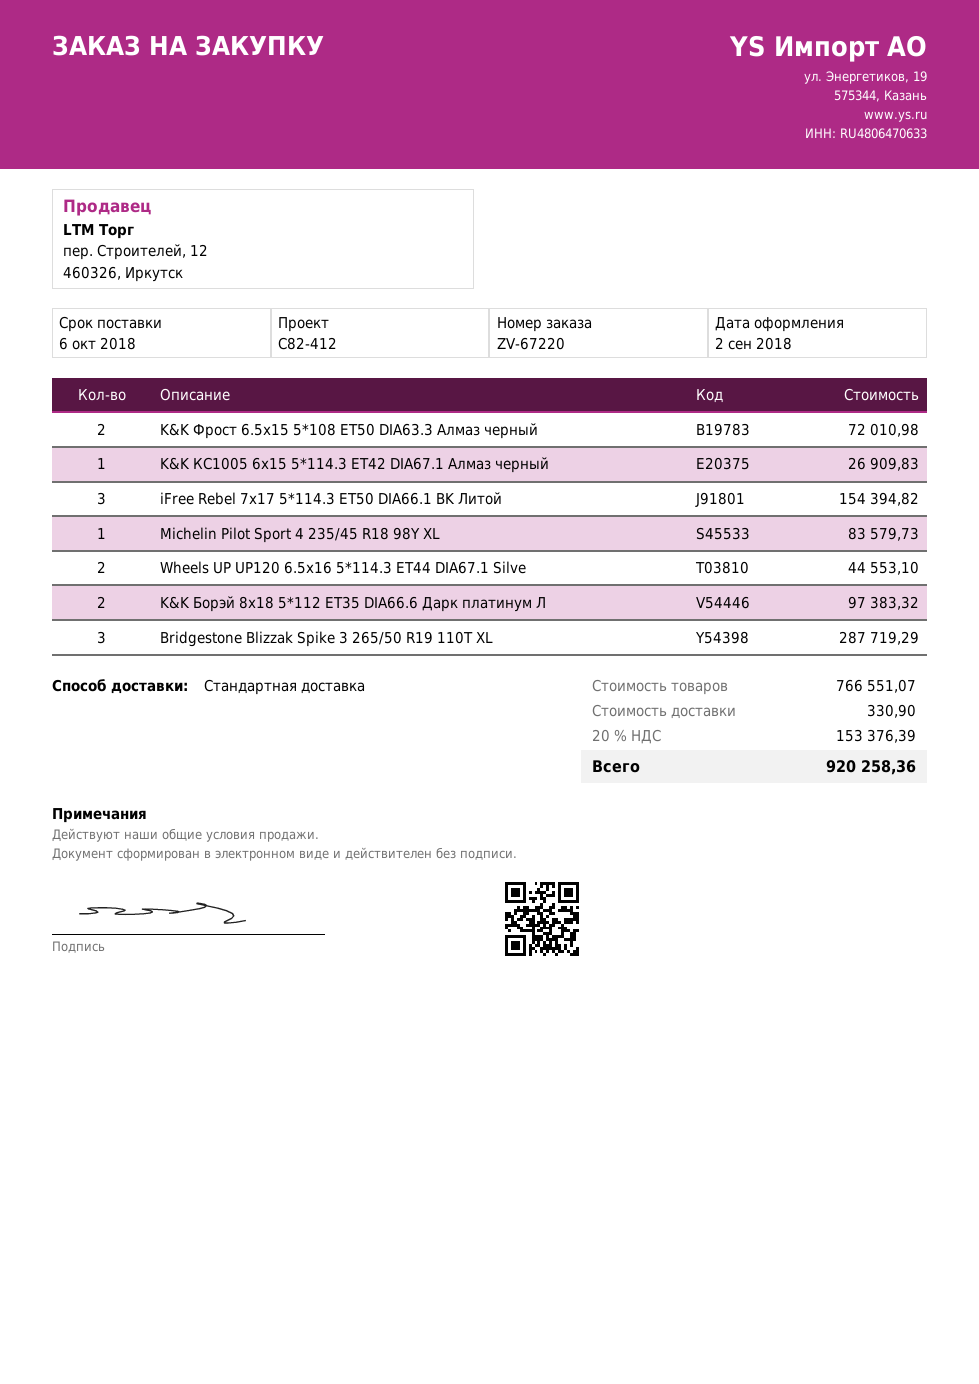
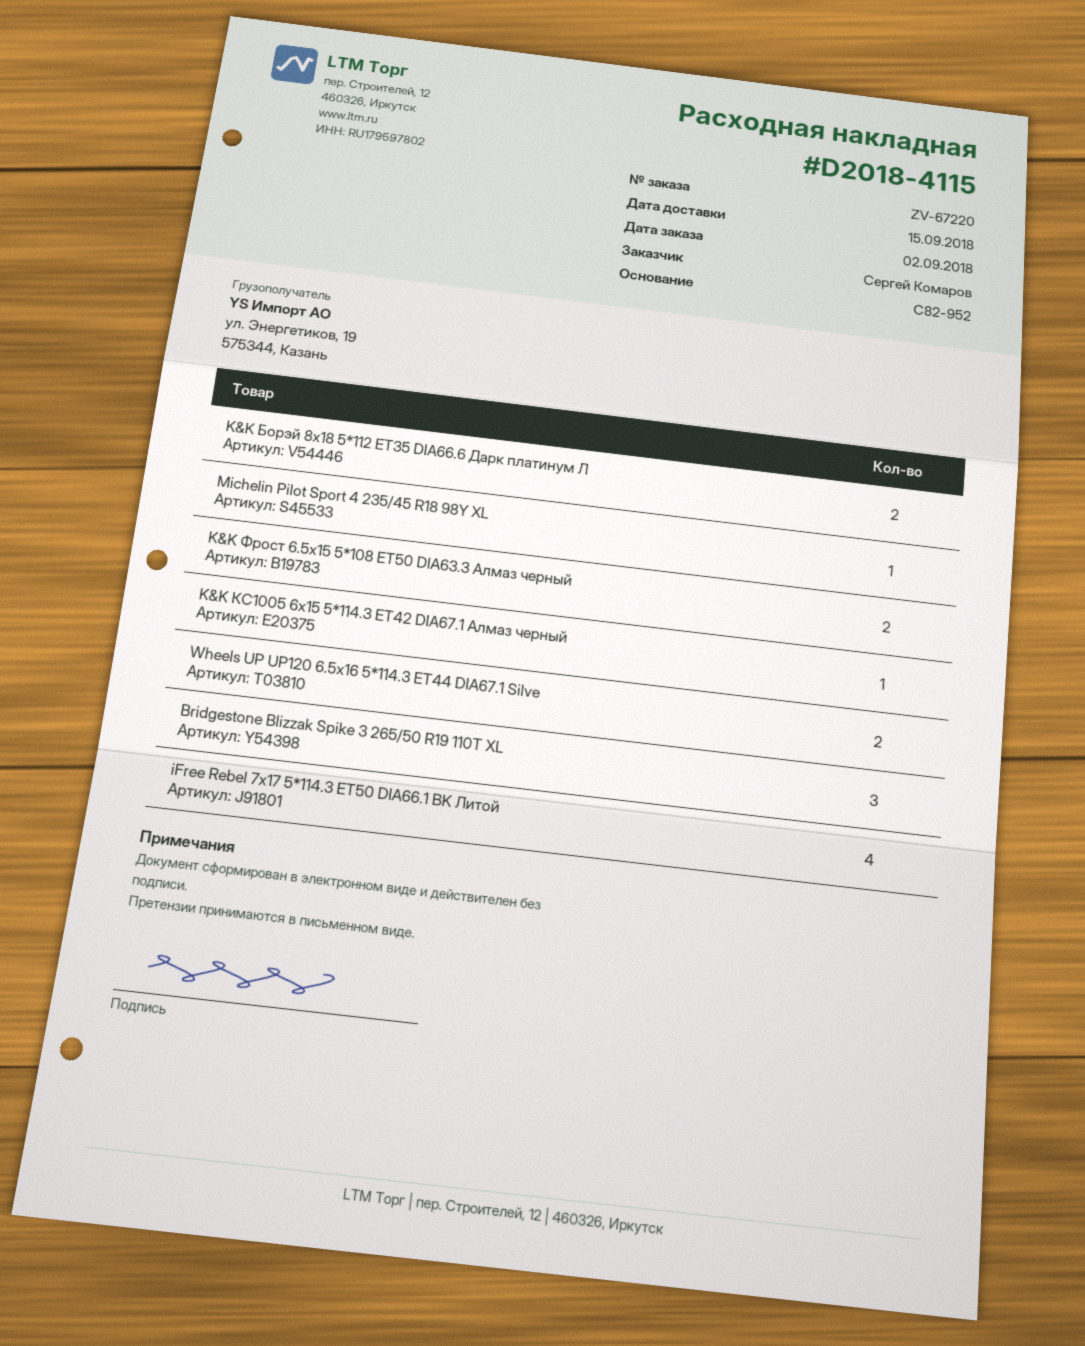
delivery date: 2018-10-06 -> 2018-09-15
reference: C82-412 -> C82-952
iFree Rebel 7x17 5*114.3 ET50 DIA66.1 BK Литой: 3 -> 4

